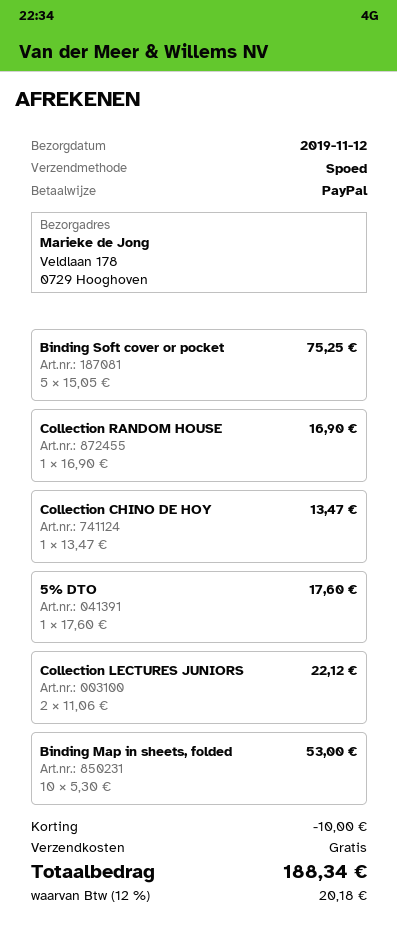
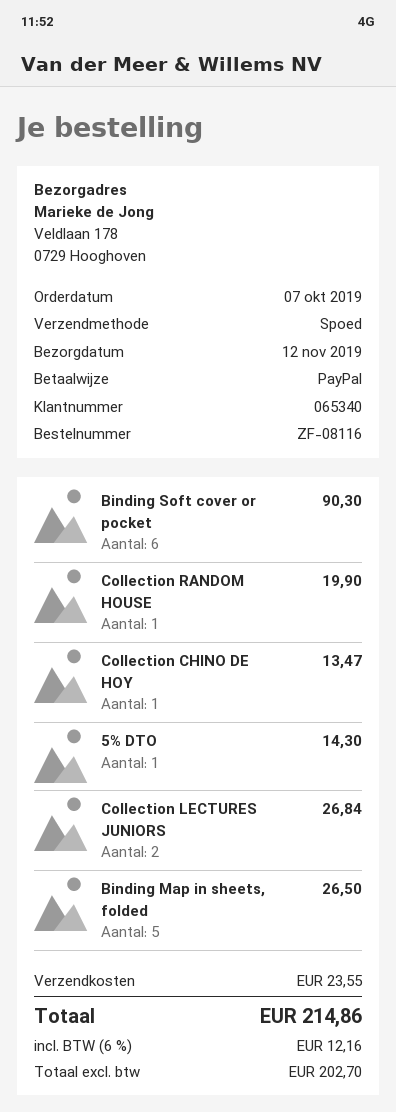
Binding Soft cover or pocket: 5 for 75.25 -> 6 for 90.30
Collection RANDOM HOUSE: 1 for 16.90 -> 1 for 19.90
5% DTO: 1 for 17.60 -> 1 for 14.30
Collection LECTURES JUNIORS: 2 for 22.12 -> 2 for 26.84
Binding Map in sheets, folded: 10 for 53.00 -> 5 for 26.50
discount: 10.00 -> none
shipping: 0.00 -> 23.55
tax: 12% = 20.18 -> 6% = 12.16
total: 188.34 -> 214.86

